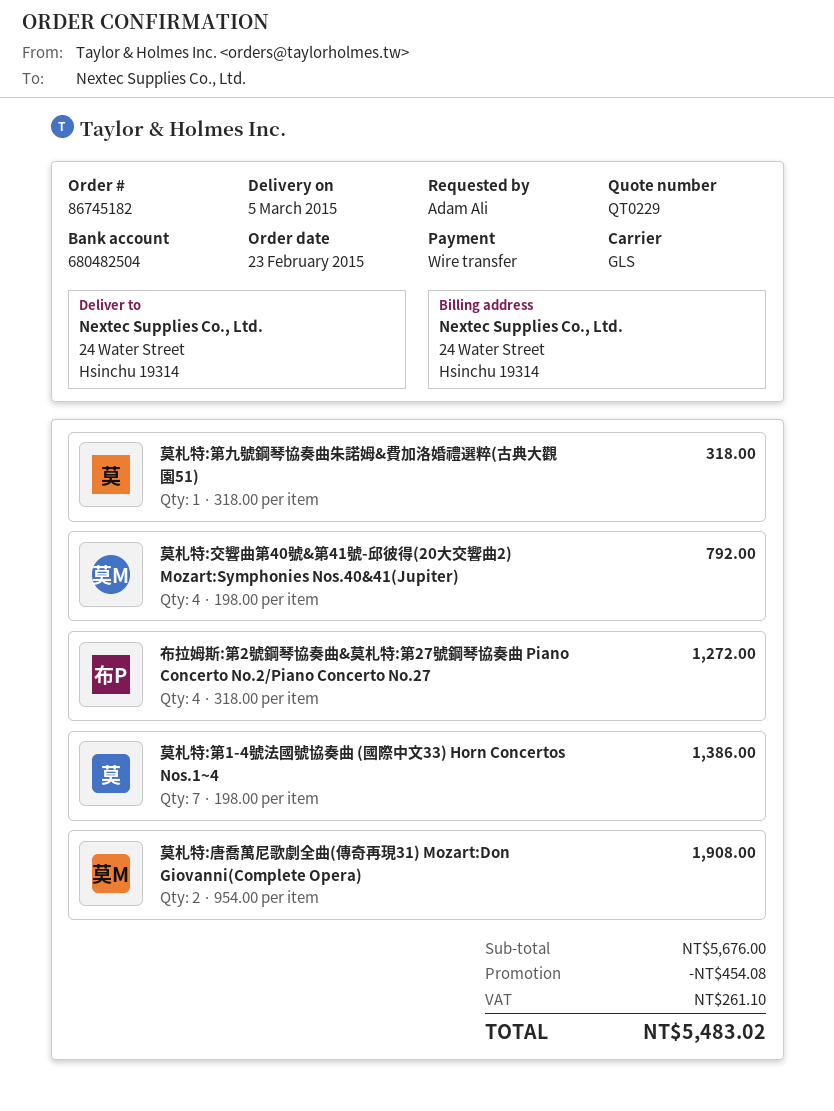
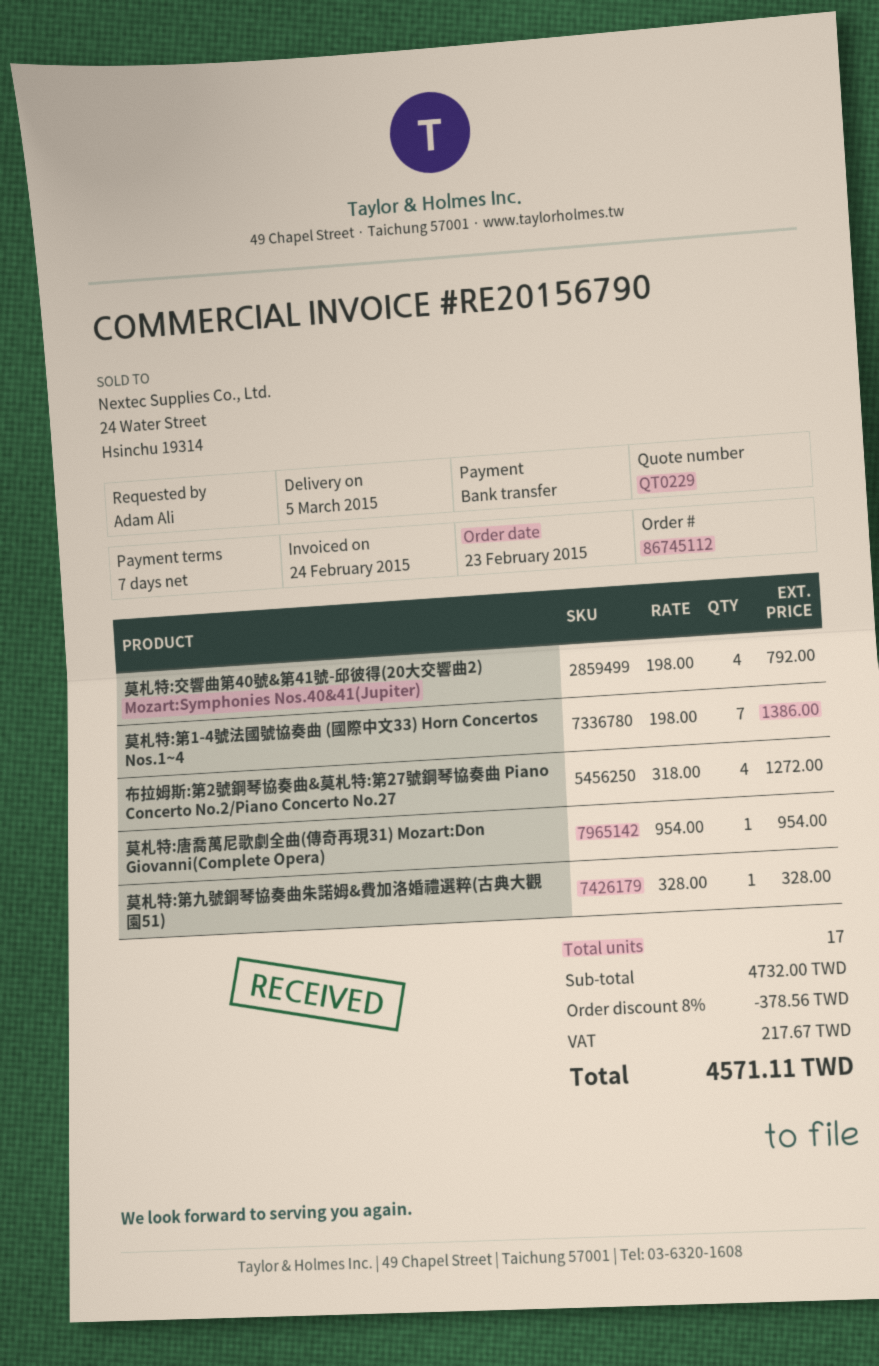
order number: 86745182 -> 86745112
莫札特:第九號鋼琴協奏曲朱諾姆&費加洛婚禮選粹(古典大觀園51): 1 x 318.00 = 318.00 -> 1 x 328.00 = 328.00
莫札特:唐喬萬尼歌劇全曲(傳奇再現31) Mozart:Don Giovanni(Complete Opera): 2 x 954.00 = 1908.00 -> 1 x 954.00 = 954.00
subtotal: 5676.00 -> 4732.00
discount: 454.08 -> 378.56
tax: 261.10 -> 217.67
total: 5483.02 -> 4571.11

